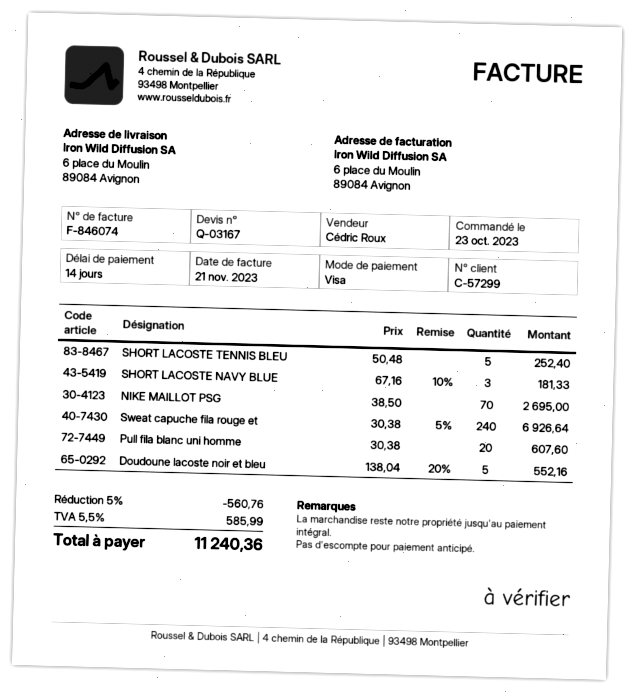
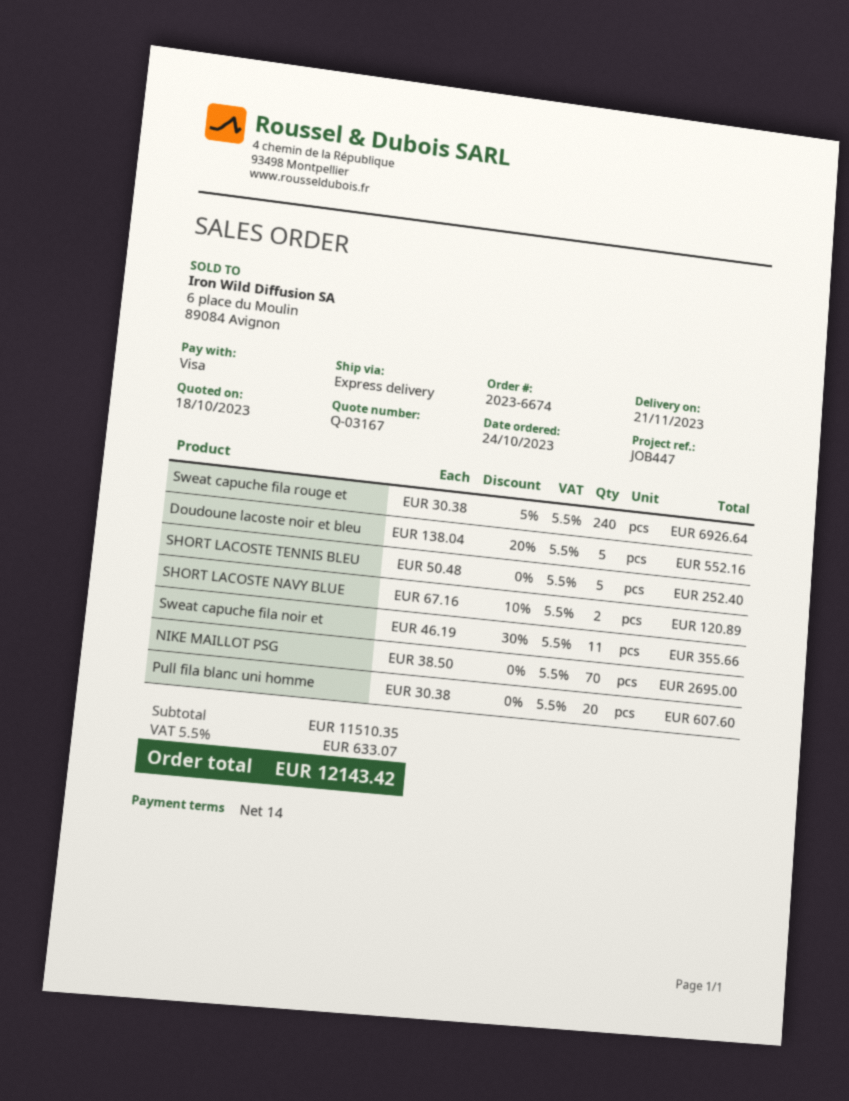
order date: 2023-10-23 -> 2023-10-24
SHORT LACOSTE NAVY BLUE: 3 x 67.16 - 10% = 181.33 -> 2 x 67.16 - 10% = 120.89
Sweat capuche fila noir et: none -> 11 x 46.19 - 30% = 355.66
discount: 5% = 560.76 -> none
tax: 5.5% = 585.99 -> 5.5% = 633.07
total: 11240.36 -> 12143.42

